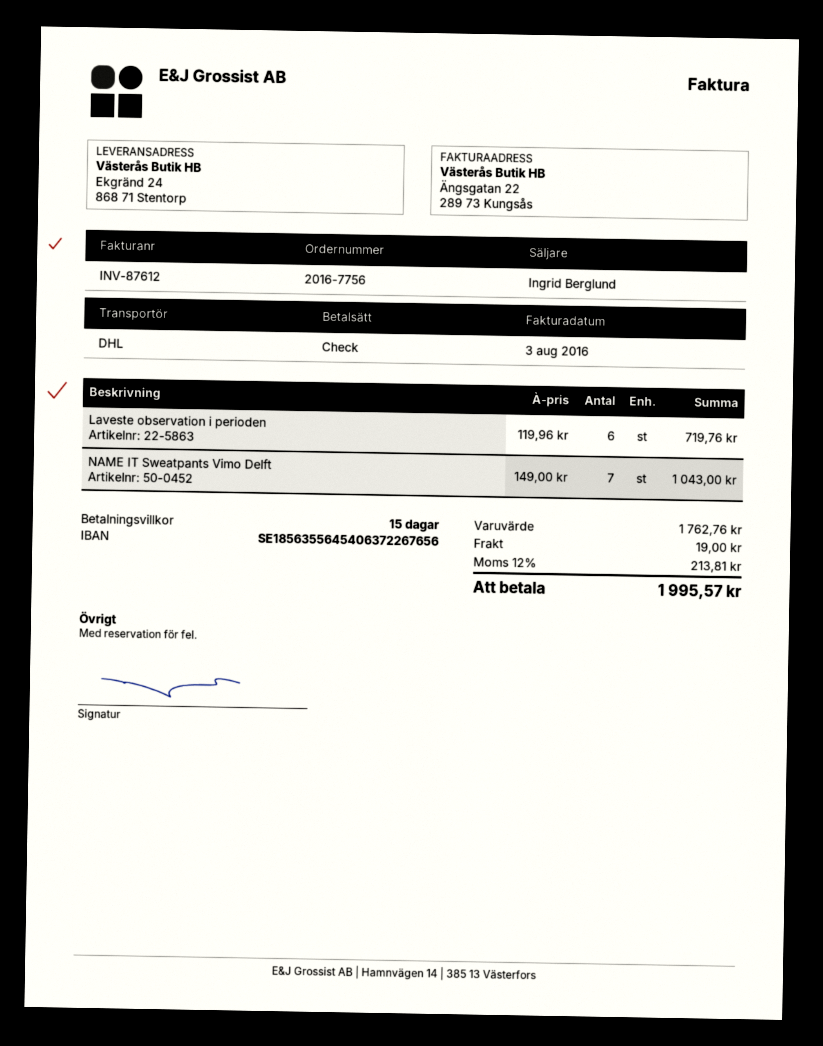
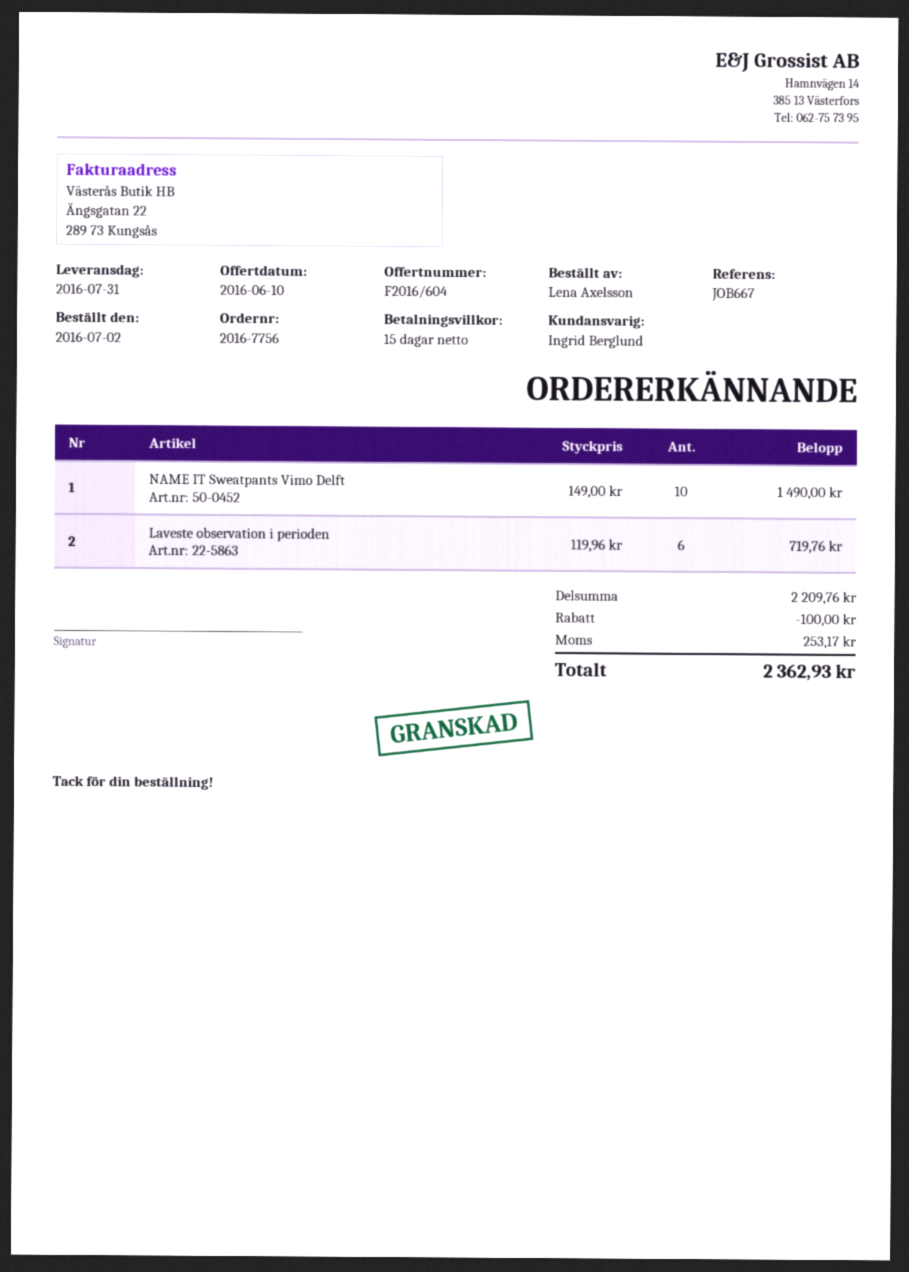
NAME IT Sweatpants Vimo Delft: 7 x 149.00 = 1043.00 -> 10 x 149.00 = 1490.00
subtotal: 1762.76 -> 2209.76
discount: none -> 100.00
shipping: 19.00 -> none
tax: 213.81 -> 253.17
total: 1995.57 -> 2362.93

